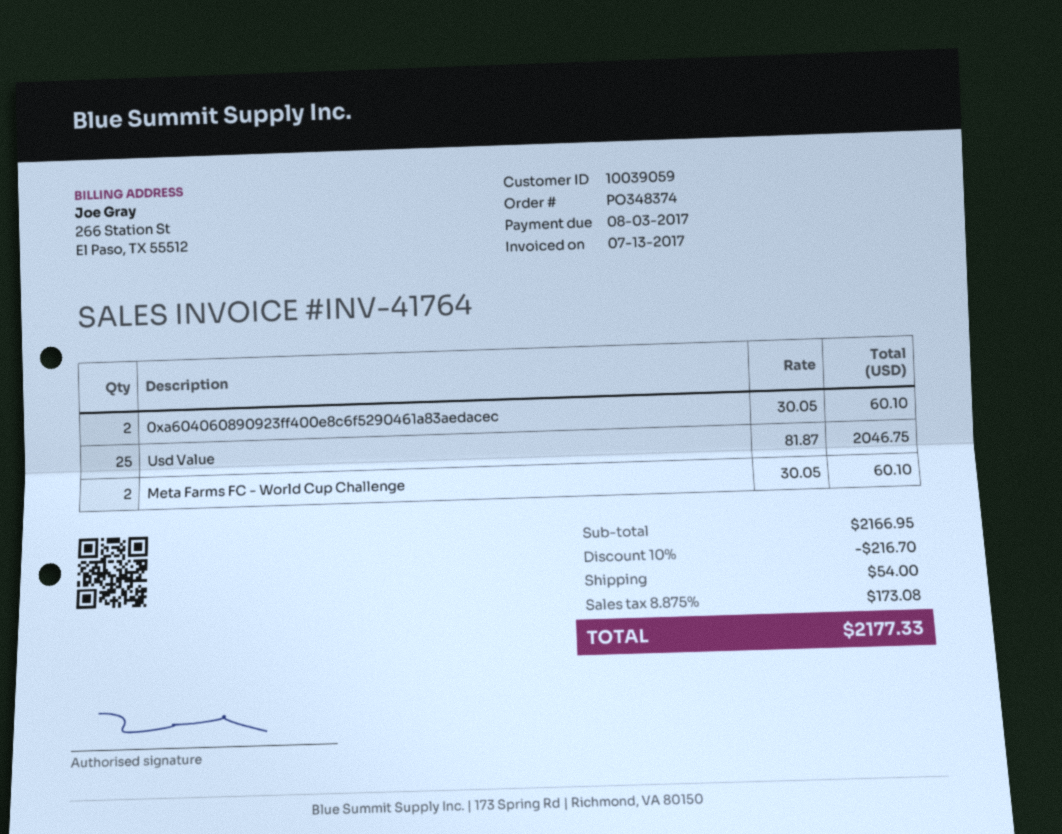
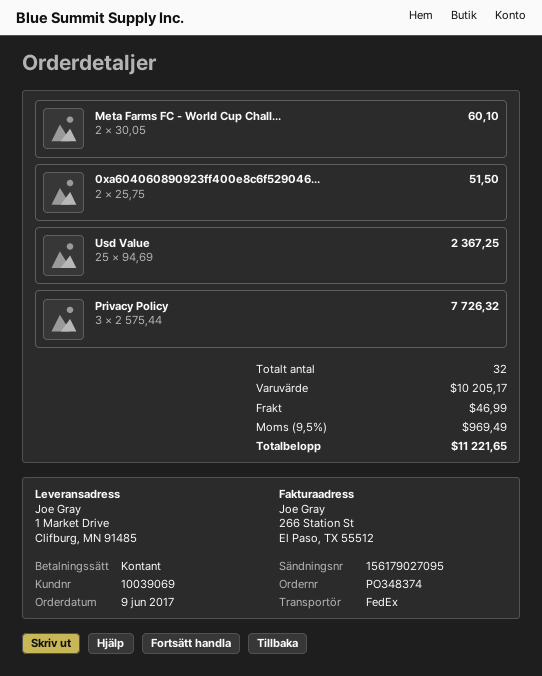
customer number: 10039059 -> 10039069
0xa604060890923ff400e8c6f5290461a83aedacec: 2 x 30.05 = 60.10 -> 2 x 25.75 = 51.50
Usd Value: 25 x 81.87 = 2046.75 -> 25 x 94.69 = 2367.25
Privacy Policy: none -> 3 x 2575.44 = 7726.32
subtotal: 2166.95 -> 10205.17
discount: 10% = 216.70 -> none
shipping: 54.00 -> 46.99
tax: 8.875% = 173.08 -> 9.5% = 969.49
total: 2177.33 -> 11221.65

